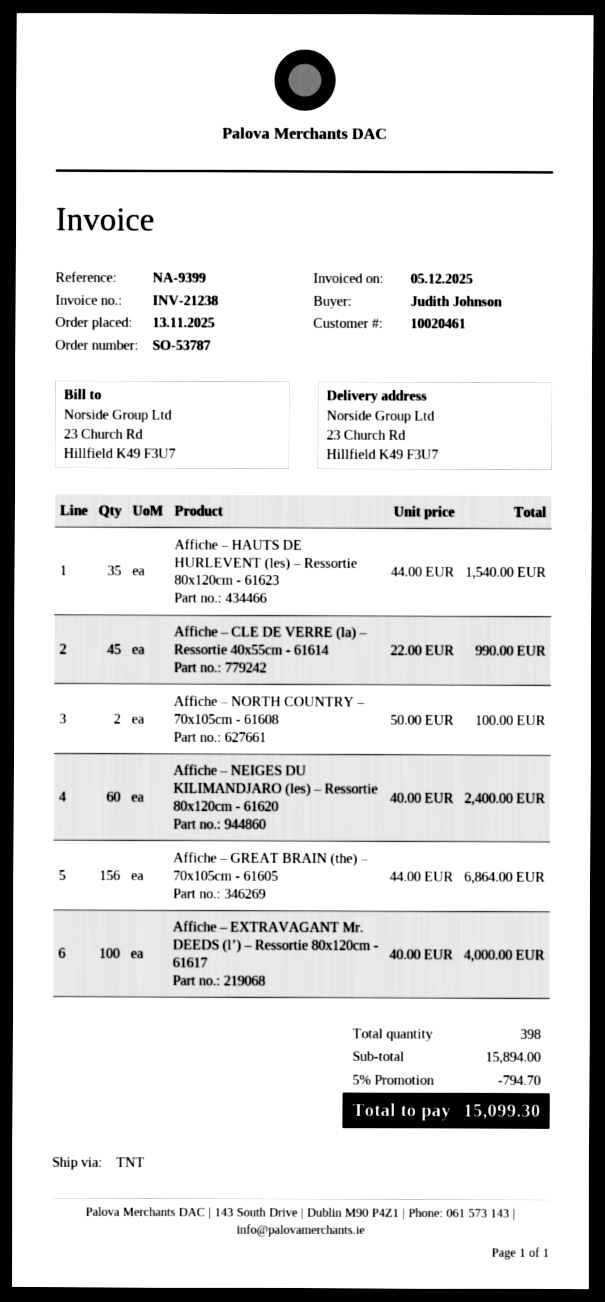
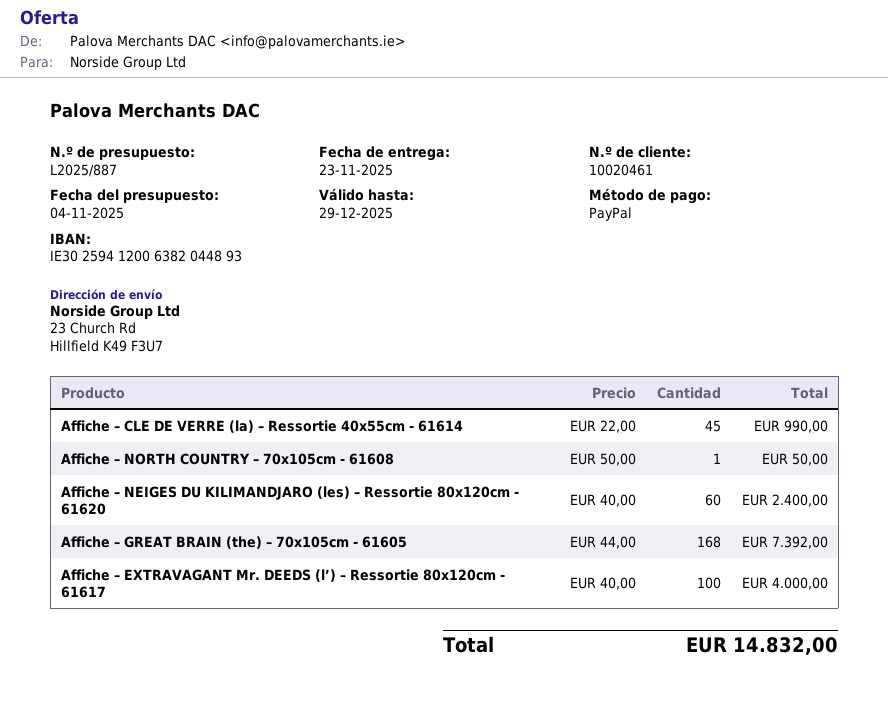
Affiche – HAUTS DE HURLEVENT (les) – Ressortie 80x120cm - 61623: 35 x 44.00 = 1540.00 -> none
Affiche – NORTH COUNTRY – 70x105cm - 61608: 2 x 50.00 = 100.00 -> 1 x 50.00 = 50.00
Affiche – GREAT BRAIN (the) – 70x105cm - 61605: 156 x 44.00 = 6864.00 -> 168 x 44.00 = 7392.00
discount: 5% = 794.70 -> none
total: 15099.30 -> 14832.00

